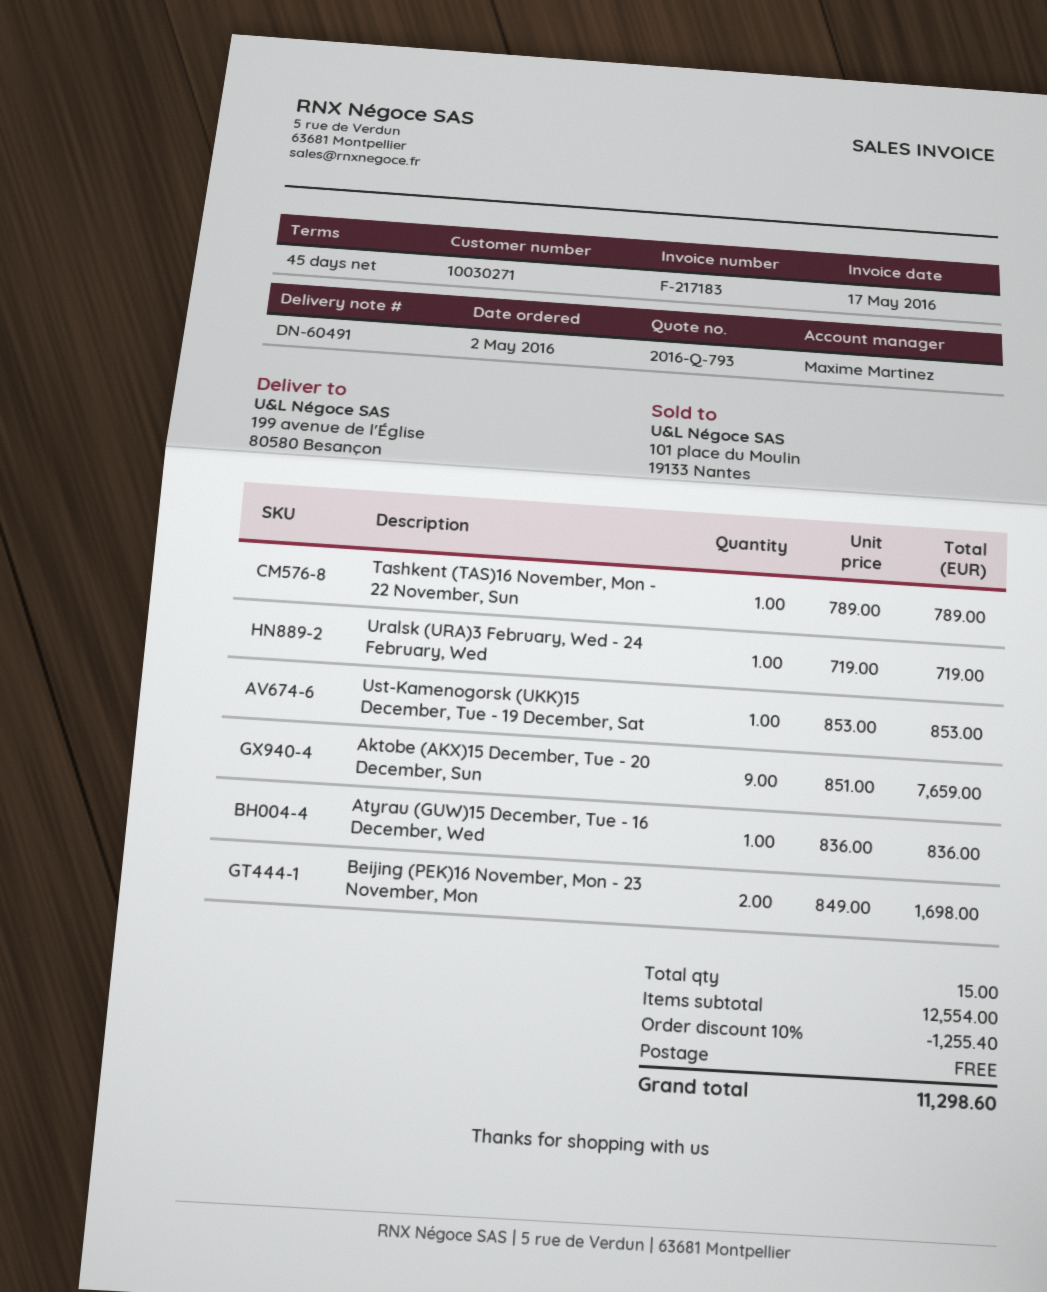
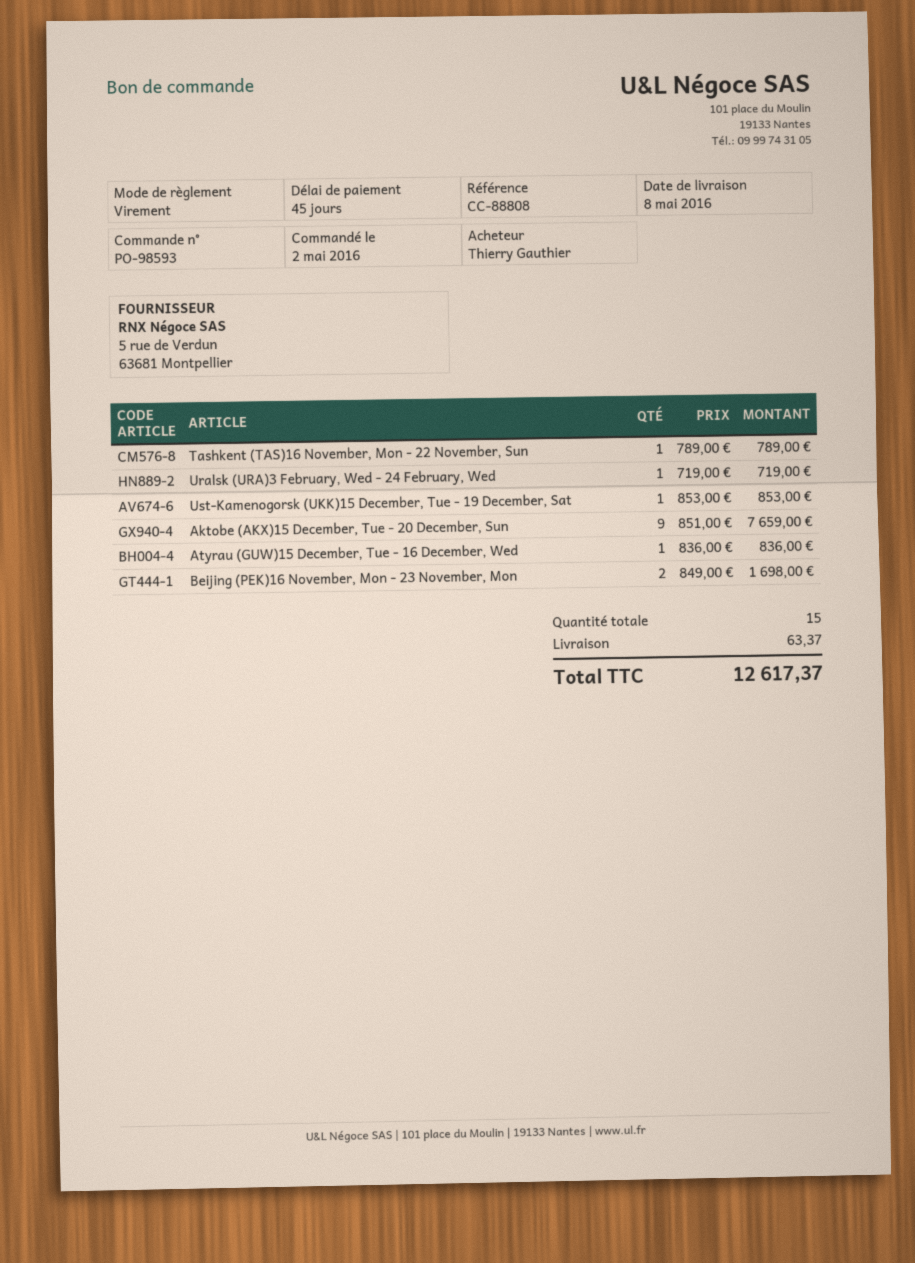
discount: 10% = 1255.40 -> none
shipping: 0.00 -> 63.37
total: 11298.60 -> 12617.37

